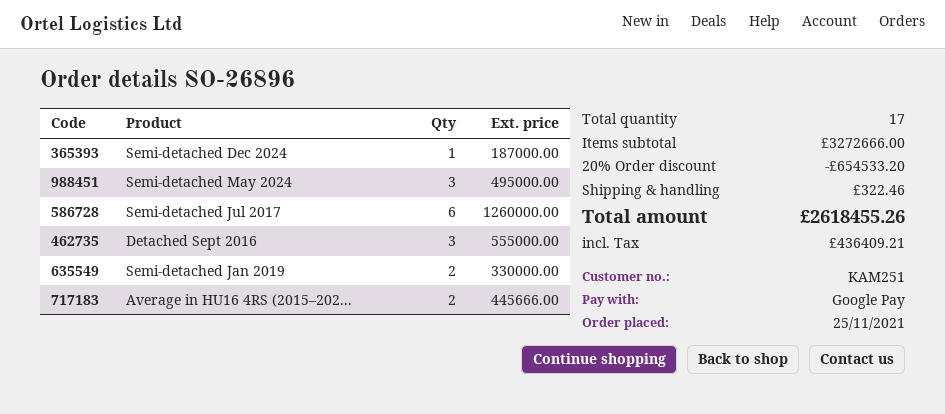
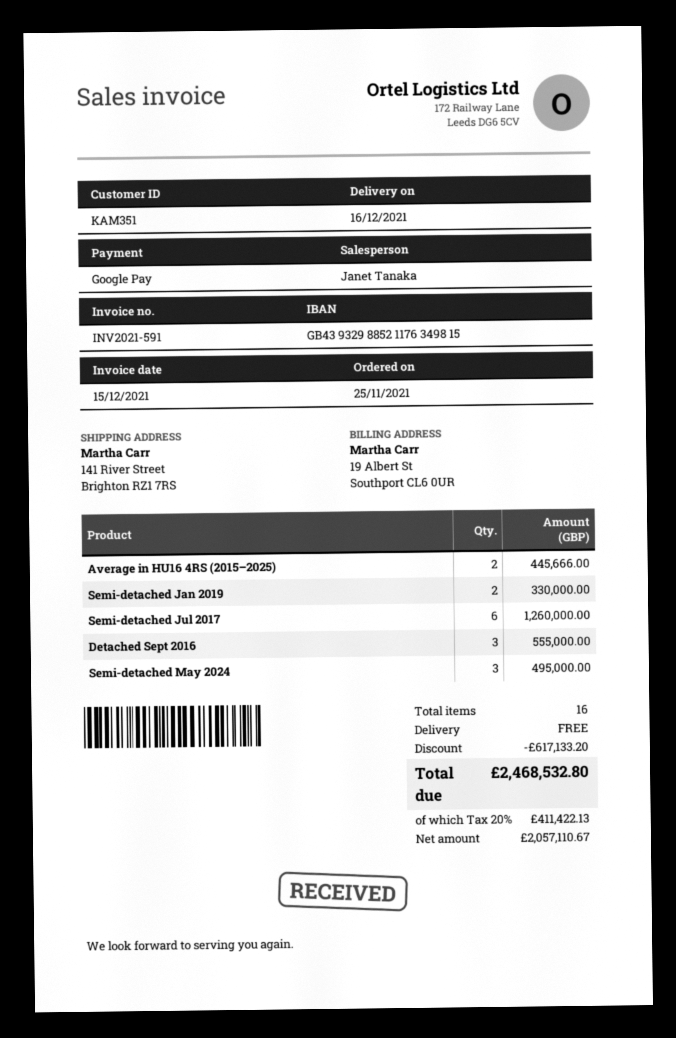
customer number: KAM251 -> KAM351
Semi-detached Dec 2024: 1 for 187000.00 -> none
total quantity: 17 -> 16
discount: 654533.20 -> 617133.20
shipping: 322.46 -> 0.00
tax: 436409.21 -> 411422.13
total: 2618455.26 -> 2468532.80

